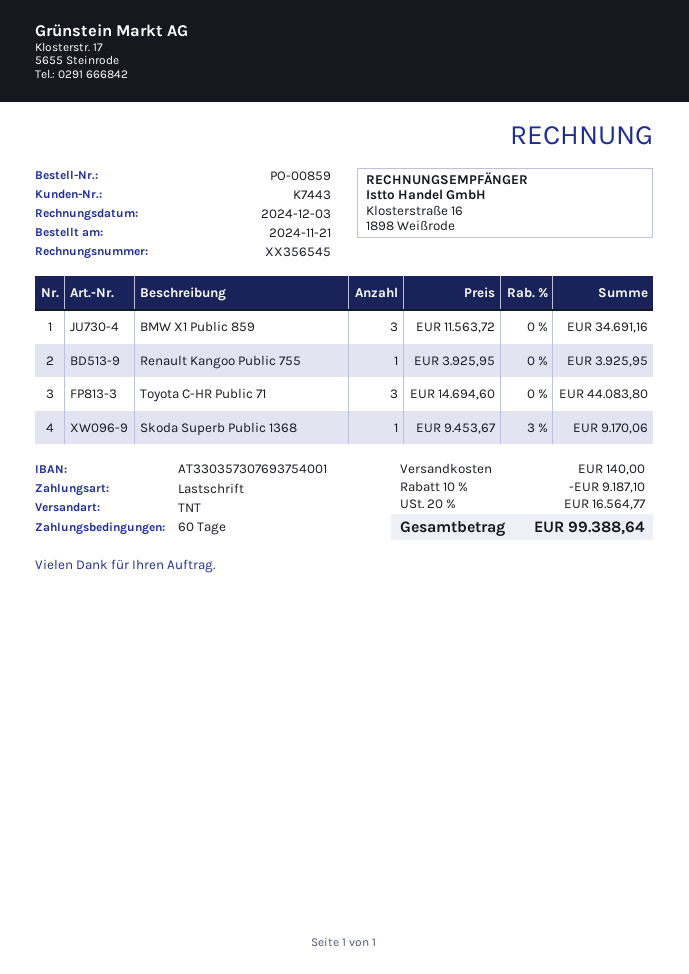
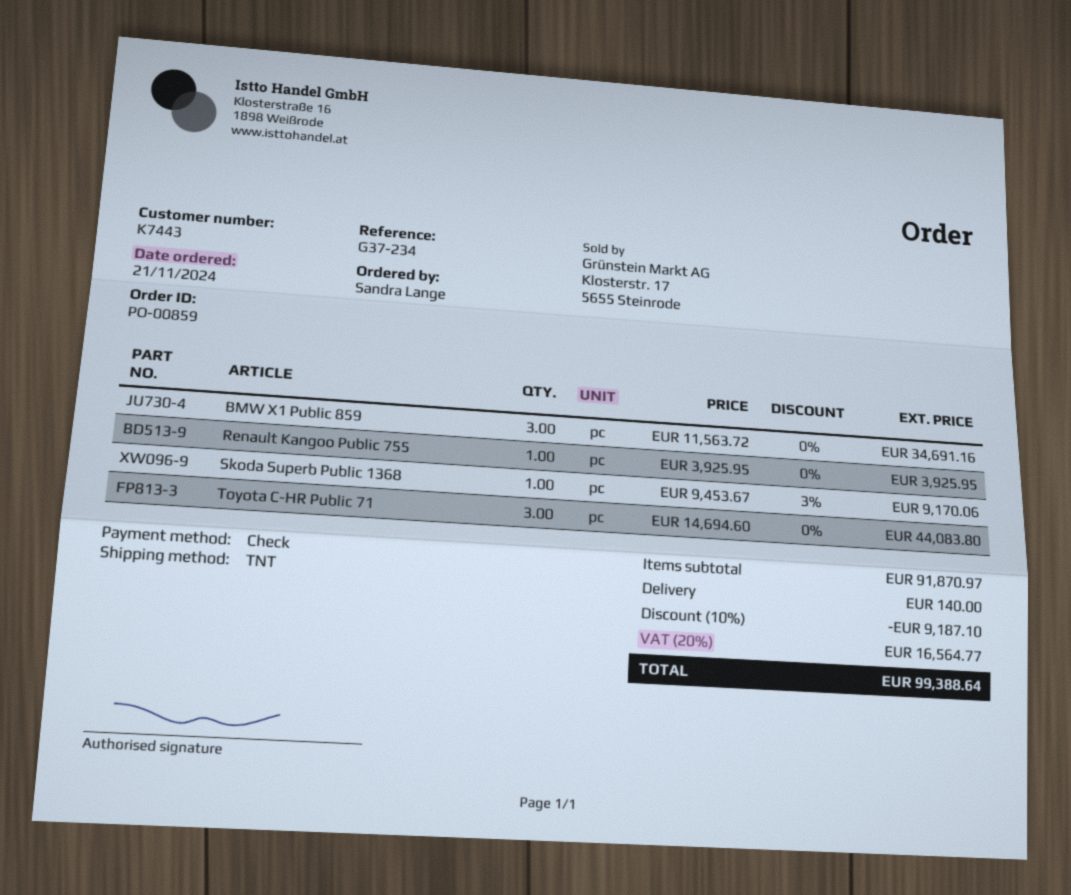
payment method: direct debit -> cheque

